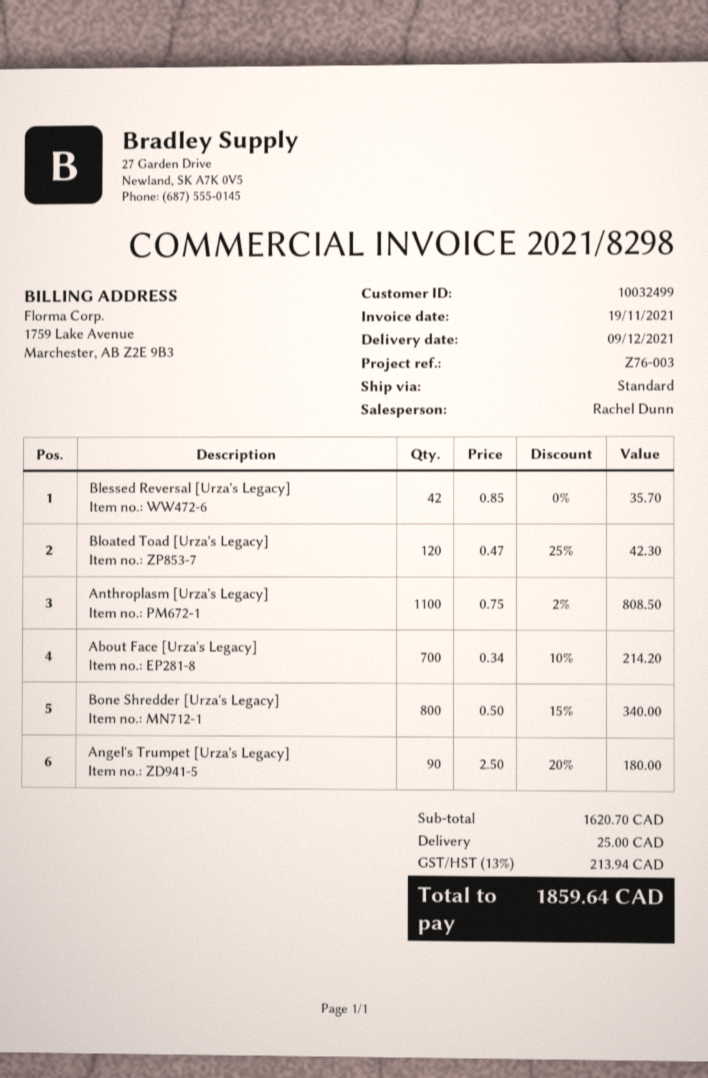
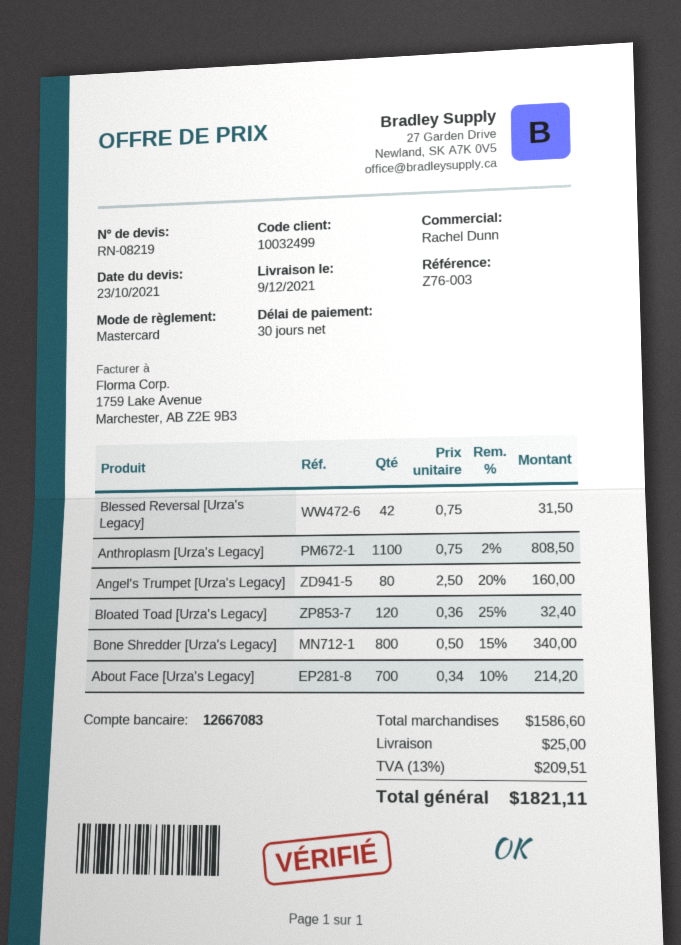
Blessed Reversal [Urza's Legacy]: 42 x 0.85 = 35.70 -> 42 x 0.75 = 31.50
Bloated Toad [Urza's Legacy]: 120 x 0.47 - 25% = 42.30 -> 120 x 0.36 - 25% = 32.40
Angel's Trumpet [Urza's Legacy]: 90 x 2.50 - 20% = 180.00 -> 80 x 2.50 - 20% = 160.00
subtotal: 1620.70 -> 1586.60
tax: 13% = 213.94 -> 13% = 209.51
total: 1859.64 -> 1821.11

